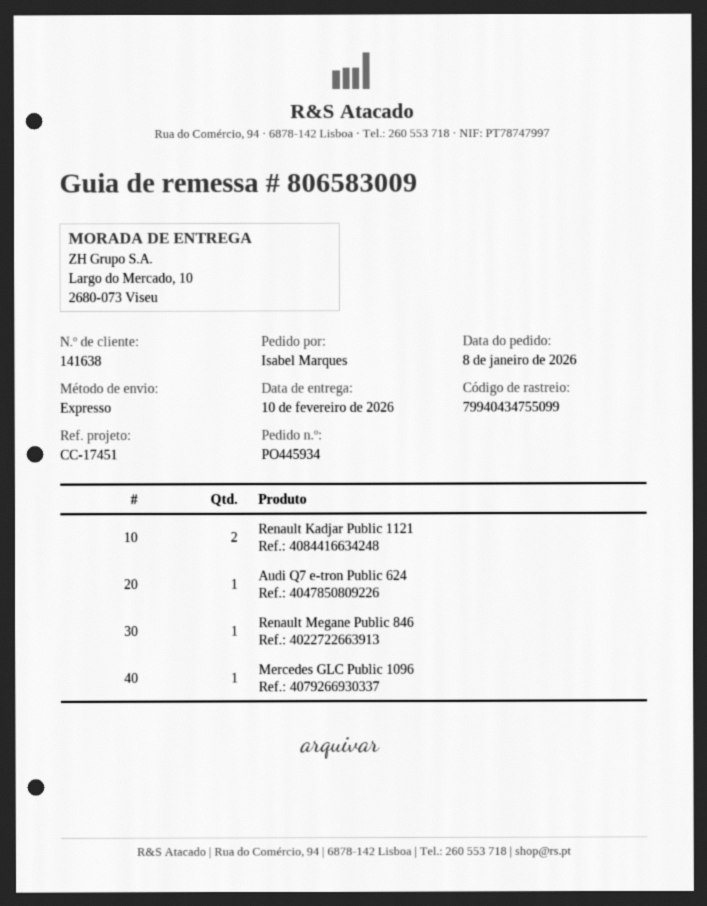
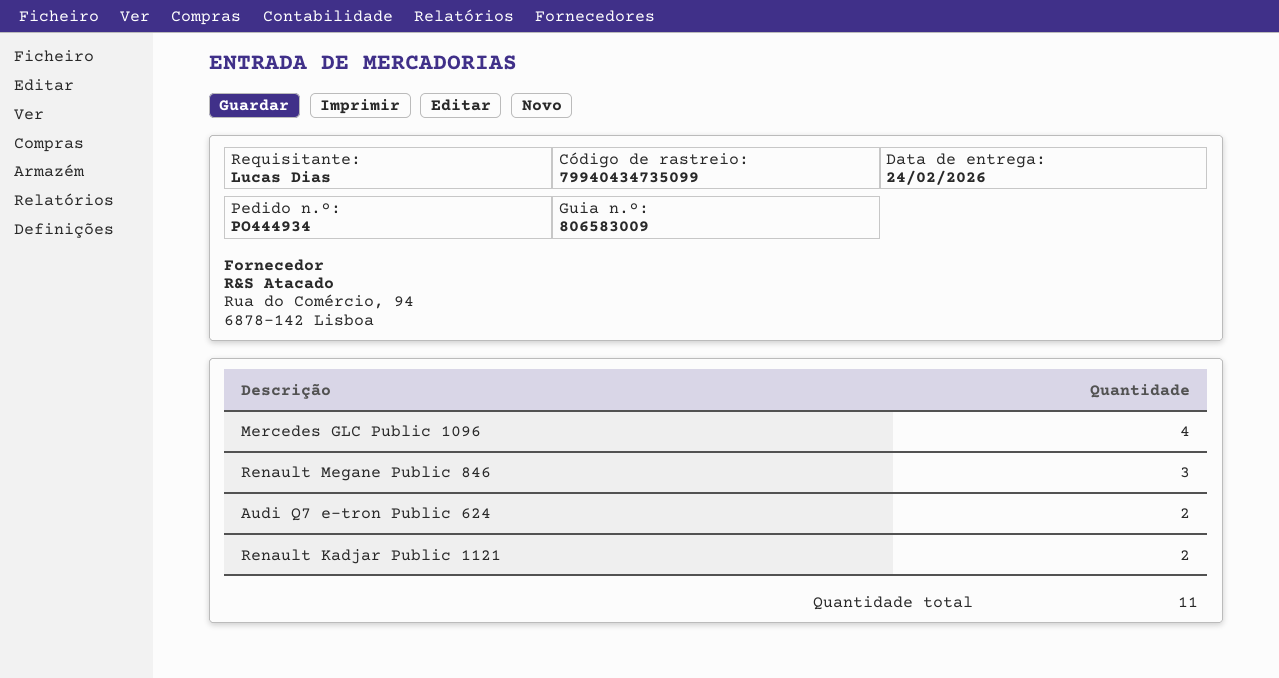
order number: PO445934 -> PO444934
delivery date: 2026-02-10 -> 2026-02-24
ordered by: Isabel Marques -> Lucas Dias
tracking number: 79940434755099 -> 79940434735099
Audi Q7 e-tron Public 624: 1 -> 2
Renault Megane Public 846: 1 -> 3
Mercedes GLC Public 1096: 1 -> 4

